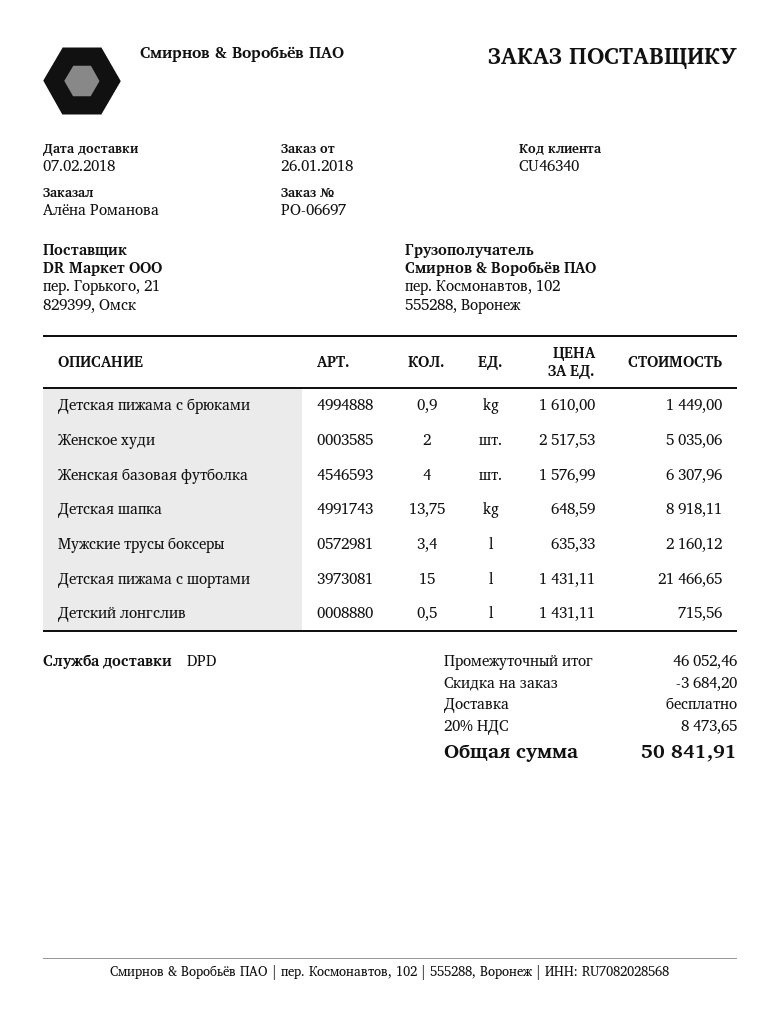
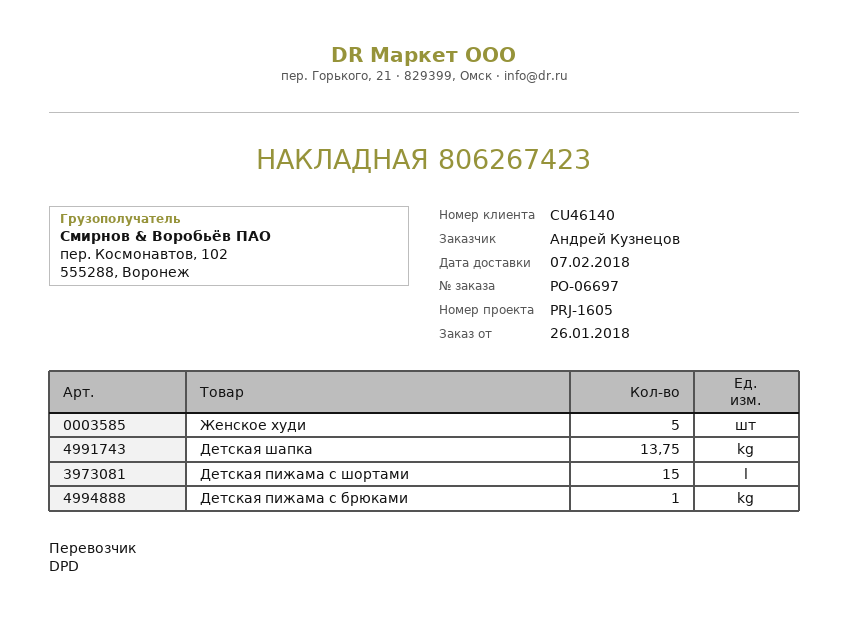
customer number: CU46340 -> CU46140
ordered by: Алёна Романова -> Андрей Кузнецов
Детская пижама с брюками: 0.9 -> 1
Женское худи: 2 -> 5
Женская базовая футболка: 4 -> none
Мужские трусы боксеры: 3.4 -> none
Детский лонгслив: 0.5 -> none

